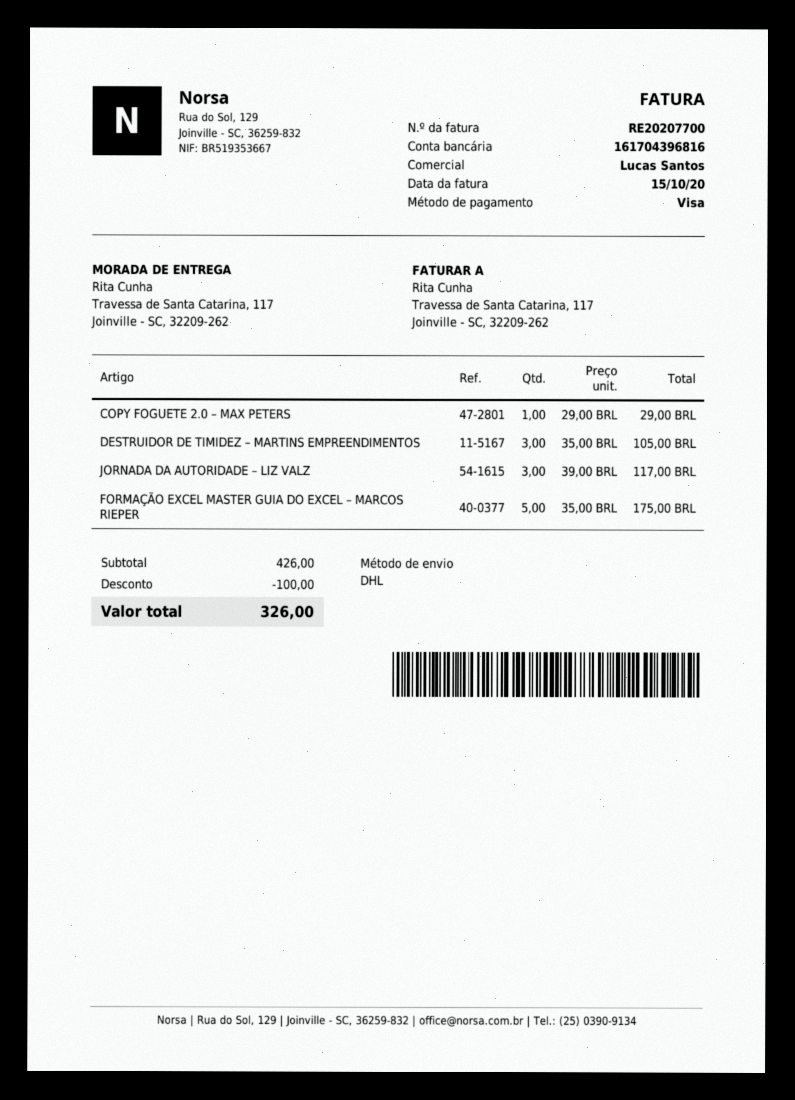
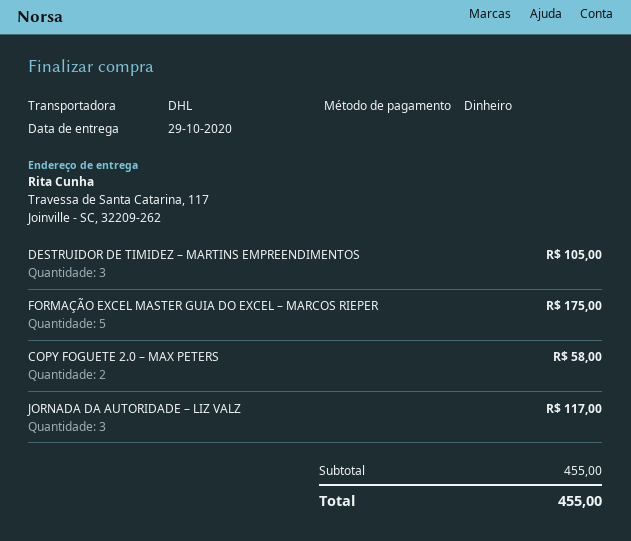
payment method: Visa -> cash
COPY FOGUETE 2.0 – MAX PETERS: 1 for 29.00 -> 2 for 58.00
subtotal: 426.00 -> 455.00
discount: 100.00 -> none
total: 326.00 -> 455.00

